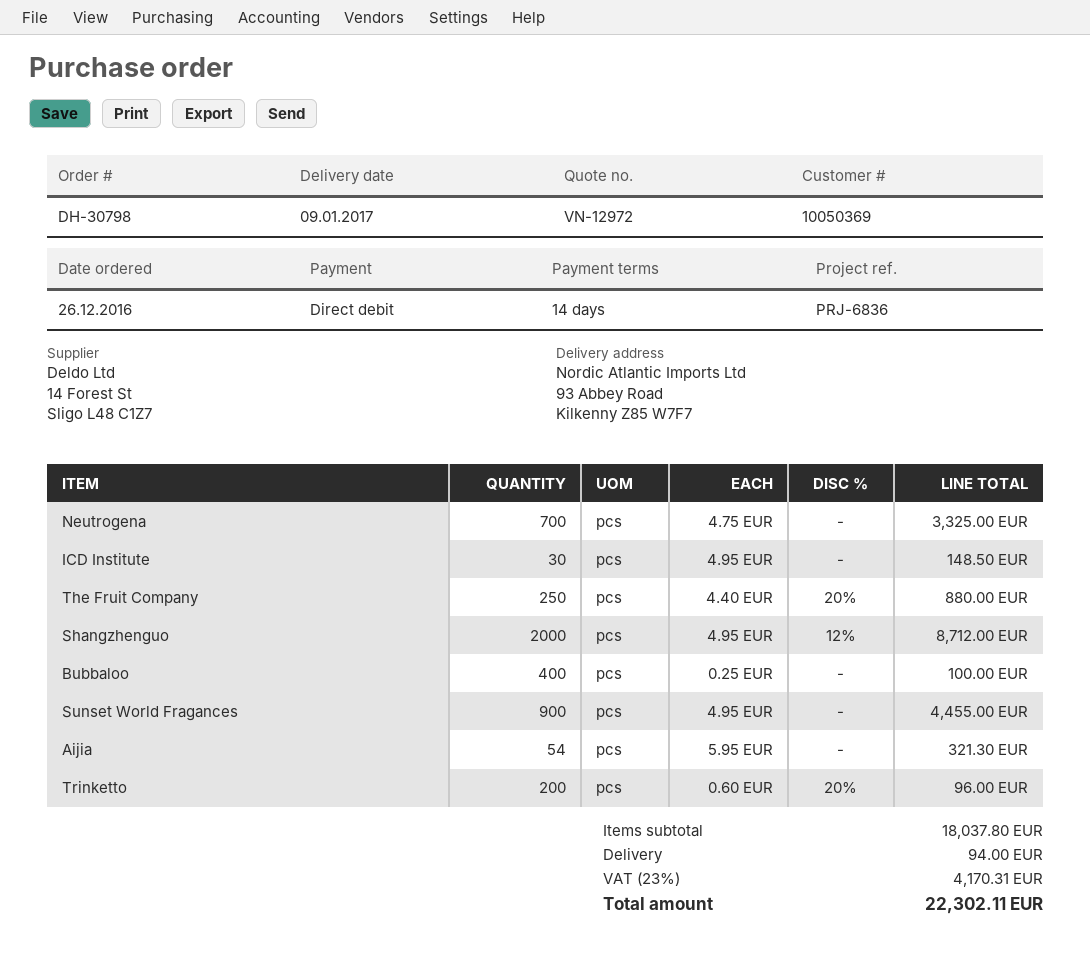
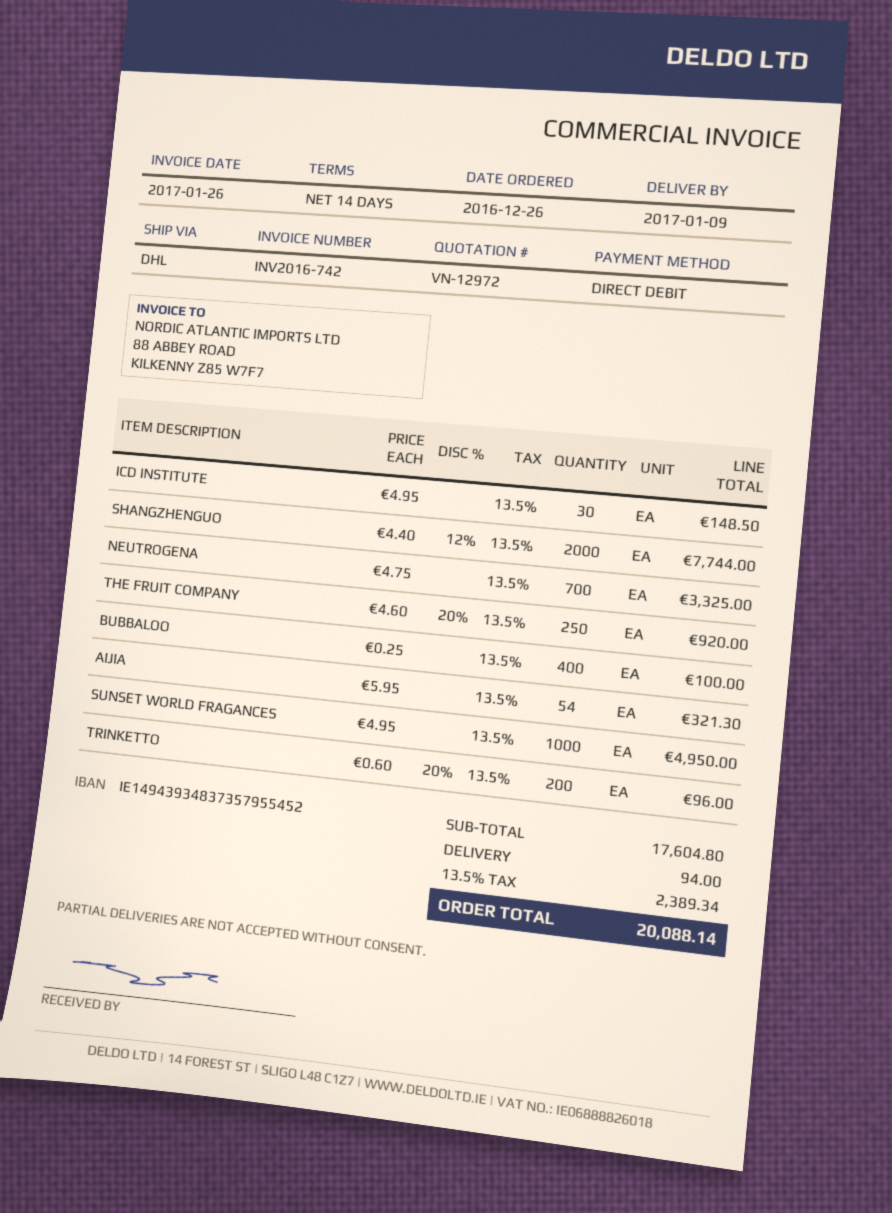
The Fruit Company: 250 x 4.40 - 20% = 880.00 -> 250 x 4.60 - 20% = 920.00
Shangzhenguo: 2000 x 4.95 - 12% = 8712.00 -> 2000 x 4.40 - 12% = 7744.00
Sunset World Fragances: 900 x 4.95 = 4455.00 -> 1000 x 4.95 = 4950.00
subtotal: 18037.80 -> 17604.80
tax: 23% = 4170.31 -> 13.5% = 2389.34
total: 22302.11 -> 20088.14

